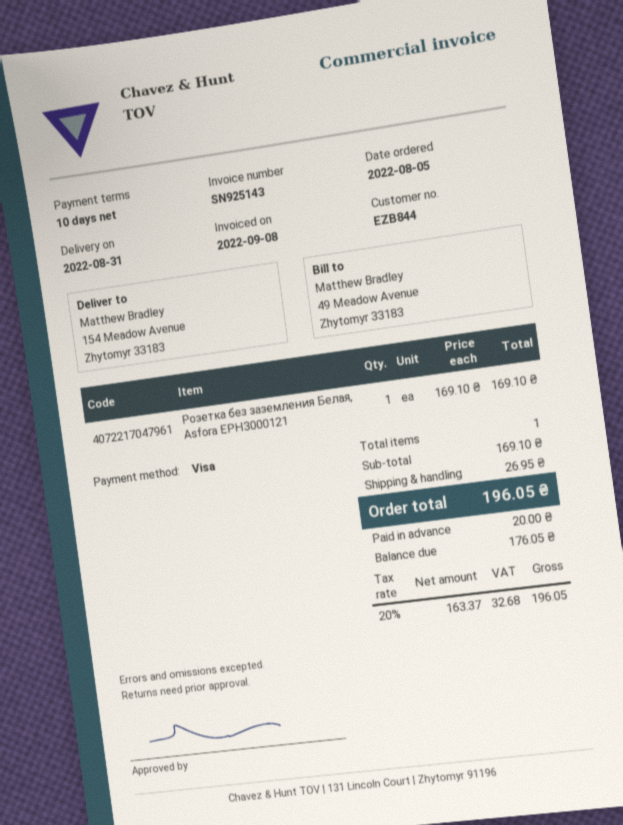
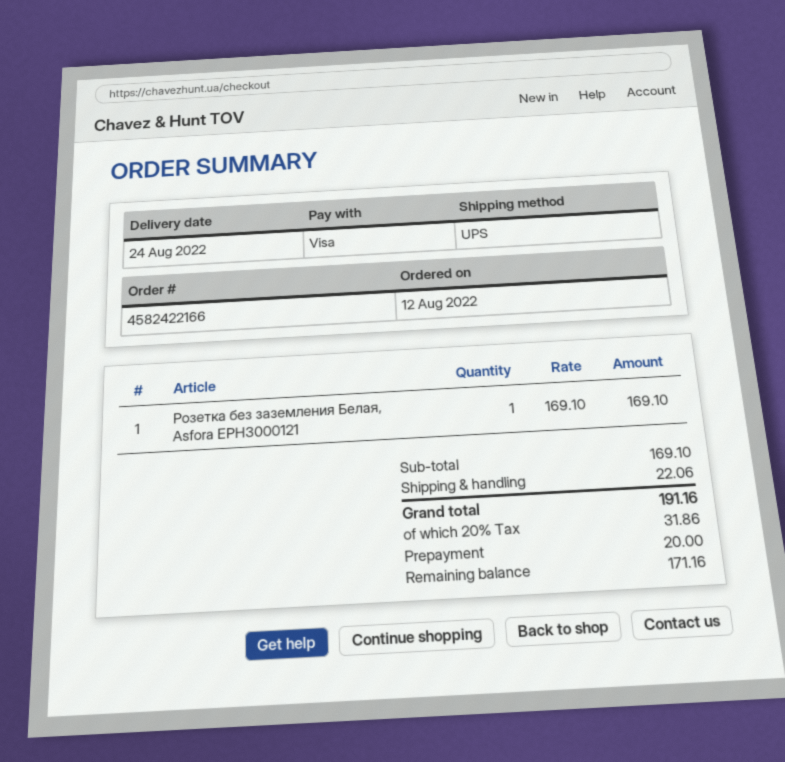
order date: 2022-08-05 -> 2022-08-12
delivery date: 2022-08-31 -> 2022-08-24
shipping: 26.95 -> 22.06
tax: 20% = 32.68 -> 20% = 31.86
total: 196.05 -> 191.16
balance: 176.05 -> 171.16

